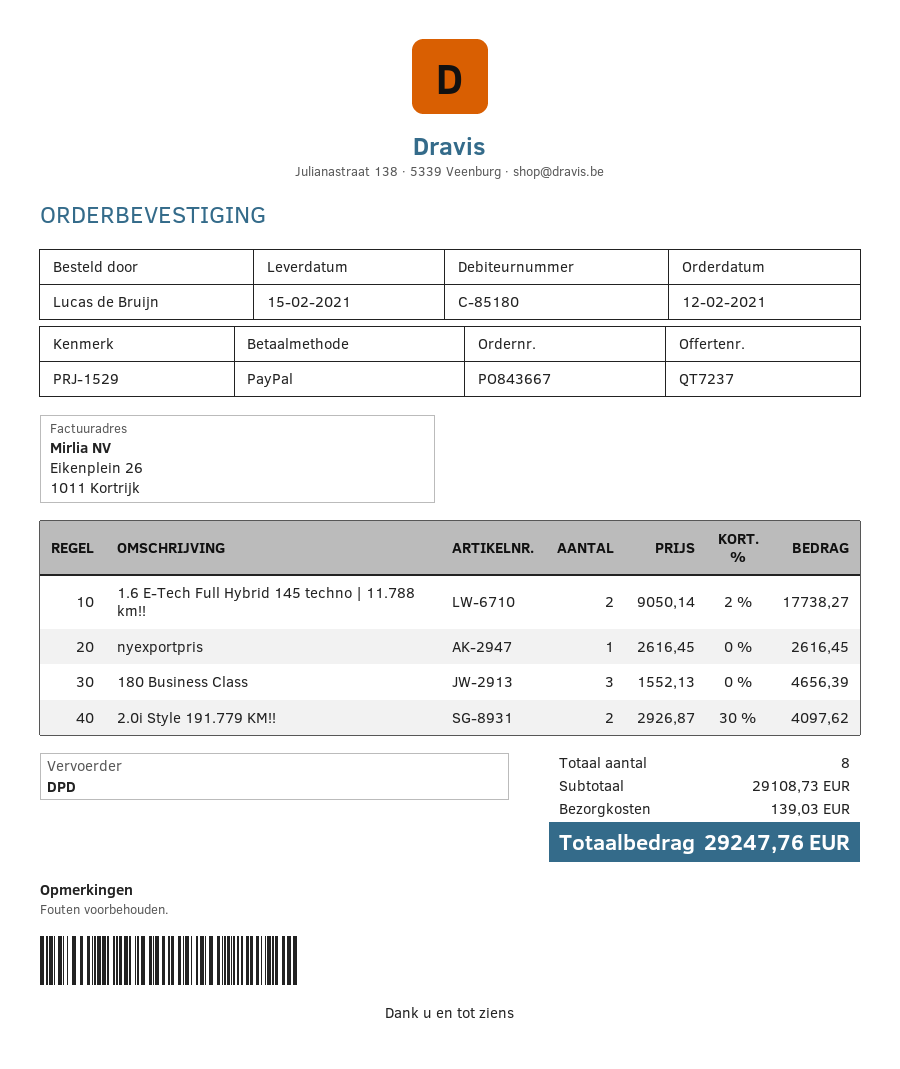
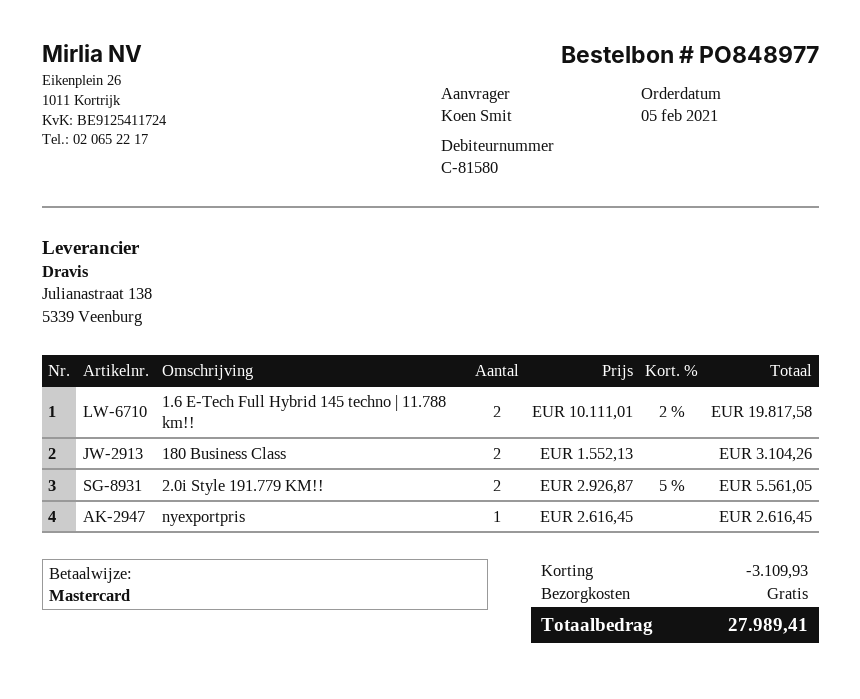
order number: PO843667 -> PO848977
order date: 2021-02-12 -> 2021-02-05
customer number: C-85180 -> C-81580
ordered by: Lucas de Bruijn -> Koen Smit
payment method: PayPal -> Mastercard
1.6 E-Tech Full Hybrid 145 techno | 11.788 km!!: 2 x 9050.14 - 2% = 17738.27 -> 2 x 10111.01 - 2% = 19817.58
180 Business Class: 3 x 1552.13 = 4656.39 -> 2 x 1552.13 = 3104.26
2.0i Style 191.779 KM!!: 2 x 2926.87 - 30% = 4097.62 -> 2 x 2926.87 - 5% = 5561.05
discount: none -> 3109.93
shipping: 139.03 -> 0.00
total: 29247.76 -> 27989.41

